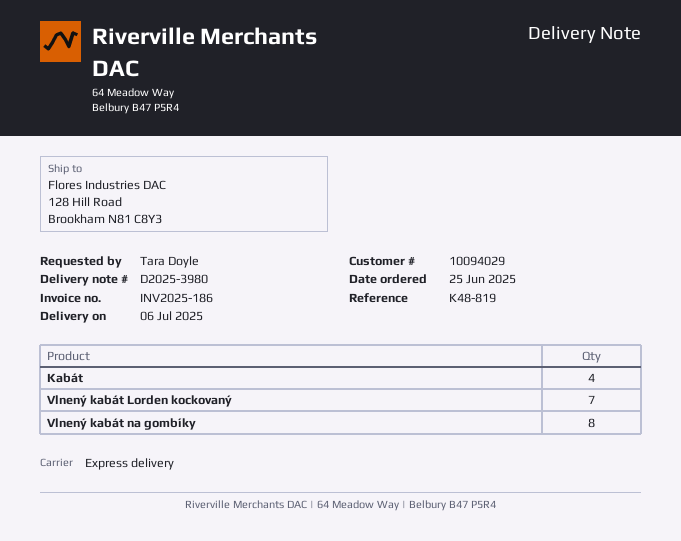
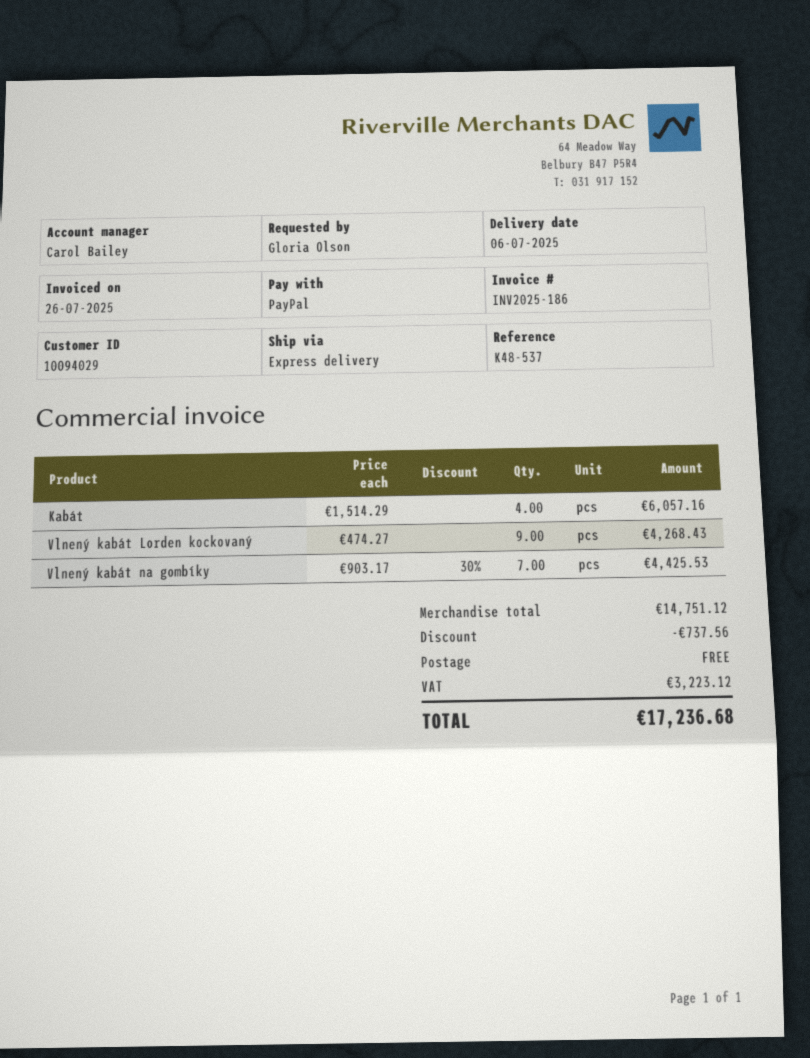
reference: K48-819 -> K48-537
ordered by: Tara Doyle -> Gloria Olson
Vlnený kabát Lorden kockovaný: 7 -> 9
Vlnený kabát na gombíky: 8 -> 7

